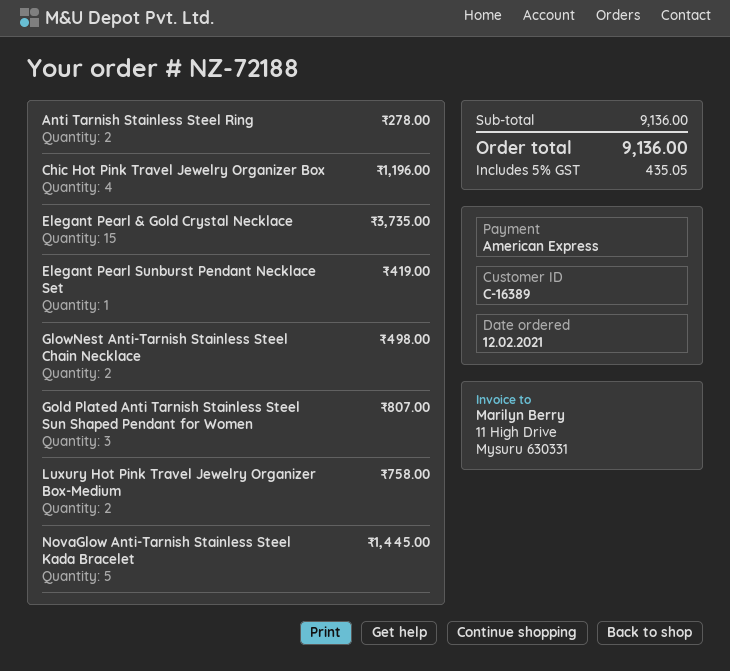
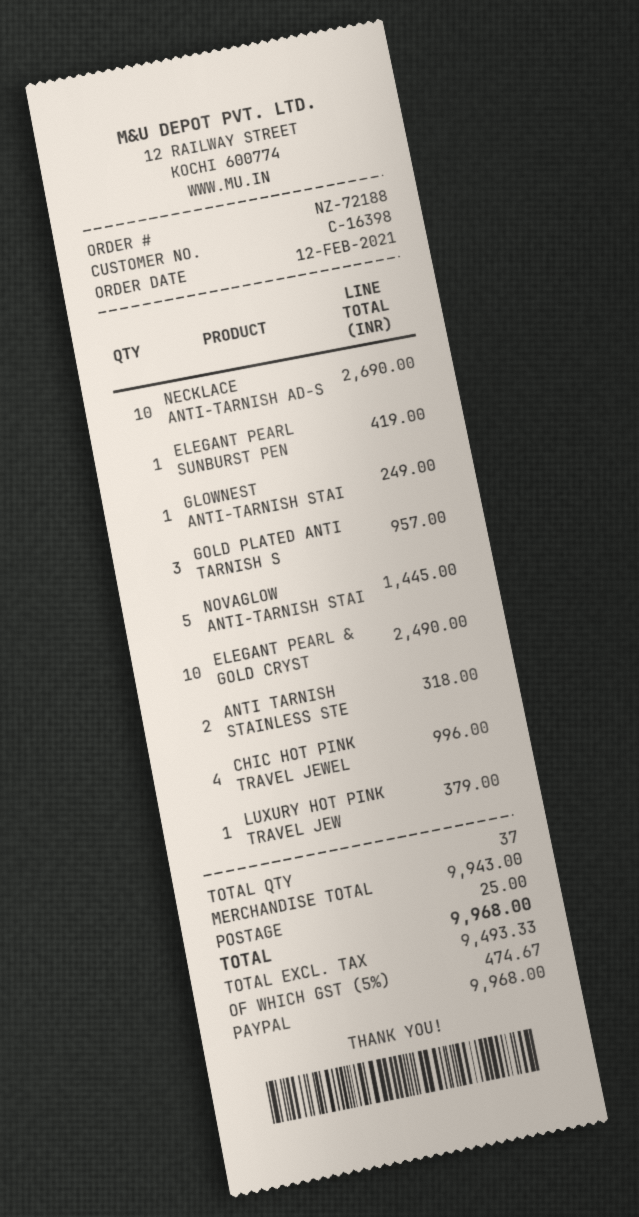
customer number: C-16389 -> C-16398
payment method: American Express -> PayPal
Anti Tarnish Stainless Steel Ring: 2 for 278.00 -> 2 for 318.00
Chic Hot Pink Travel Jewelry Organizer Box: 4 for 1196.00 -> 4 for 996.00
Elegant Pearl & Gold Crystal Necklace: 15 for 3735.00 -> 10 for 2490.00
GlowNest Anti-Tarnish Stainless Steel Chain Necklace: 2 for 498.00 -> 1 for 249.00
Gold Plated Anti Tarnish Stainless Steel Sun Shaped Pendant for Women: 3 for 807.00 -> 3 for 957.00
Luxury Hot Pink Travel Jewelry Organizer Box-Medium: 2 for 758.00 -> 1 for 379.00
NECKLACE ANTI-TARNISH AD-S: none -> 10 for 2690.00
subtotal: 9136.00 -> 9943.00
shipping: none -> 25.00
tax: 5% = 435.05 -> 5% = 474.67
total: 9136.00 -> 9968.00

